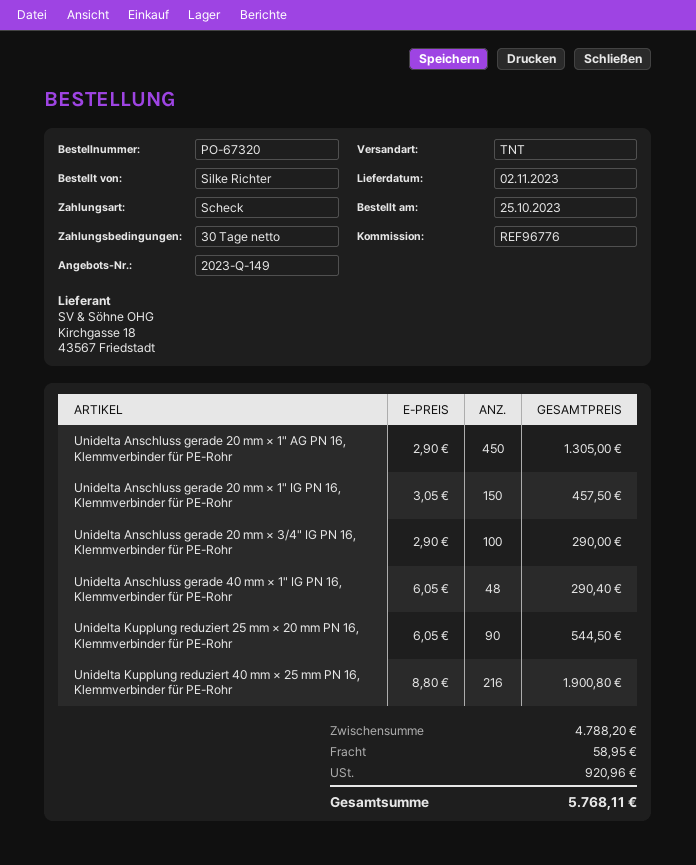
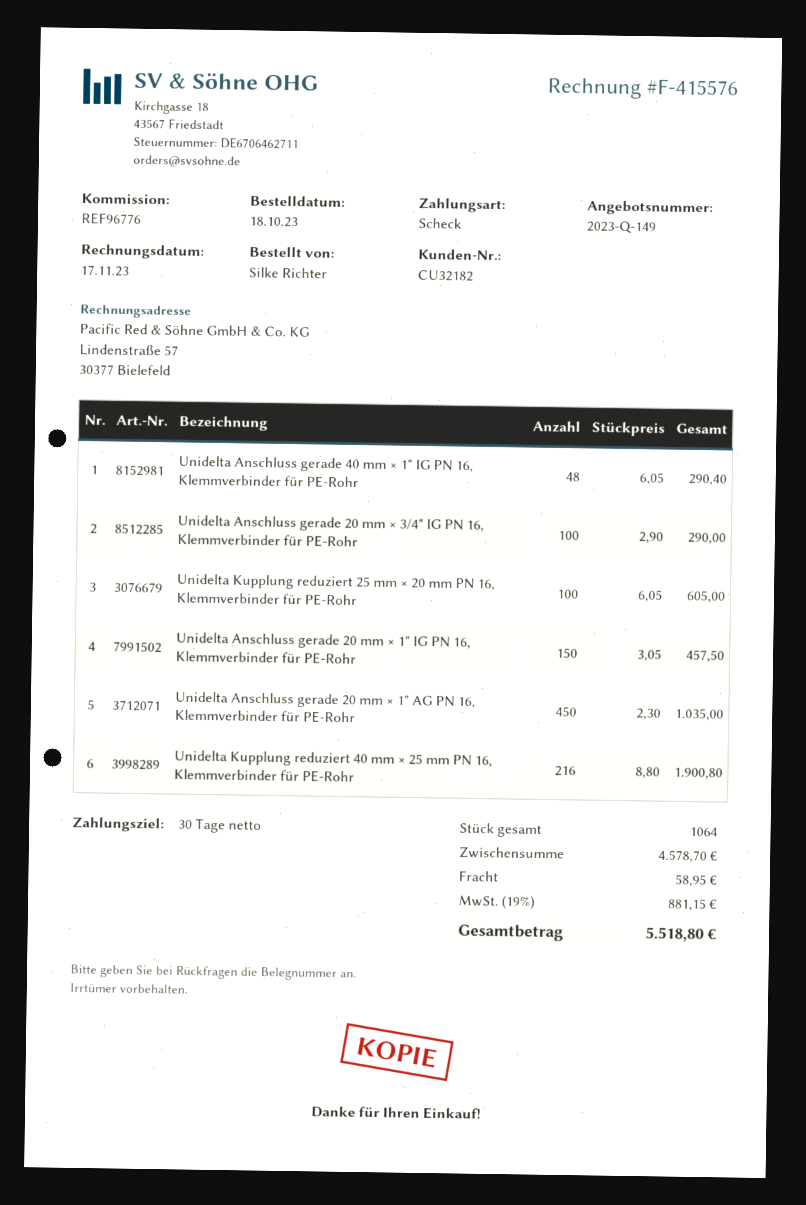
order date: 2023-10-25 -> 2023-10-18
Unidelta Anschluss gerade 20 mm × 1" AG PN 16, Klemmverbinder für PE-Rohr: 450 x 2.90 = 1305.00 -> 450 x 2.30 = 1035.00
Unidelta Kupplung reduziert 25 mm × 20 mm PN 16, Klemmverbinder für PE-Rohr: 90 x 6.05 = 544.50 -> 100 x 6.05 = 605.00
subtotal: 4788.20 -> 4578.70
tax: 920.96 -> 881.15
total: 5768.11 -> 5518.80

